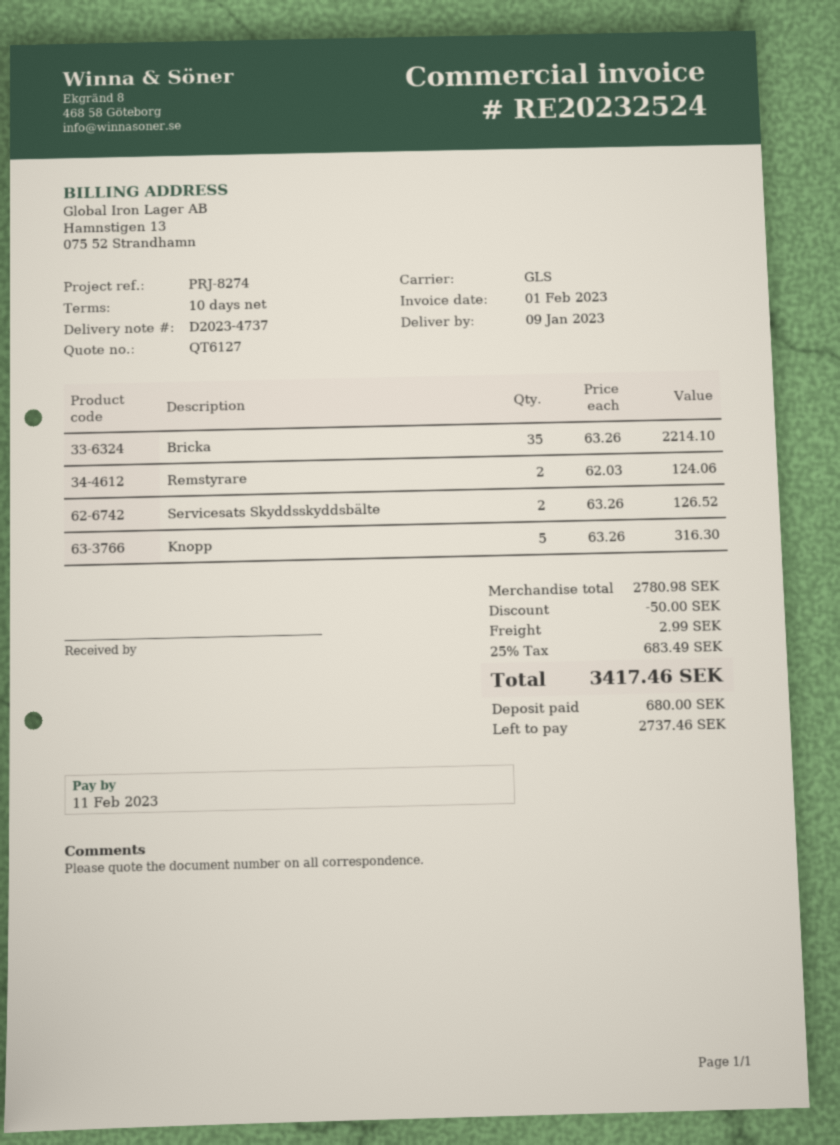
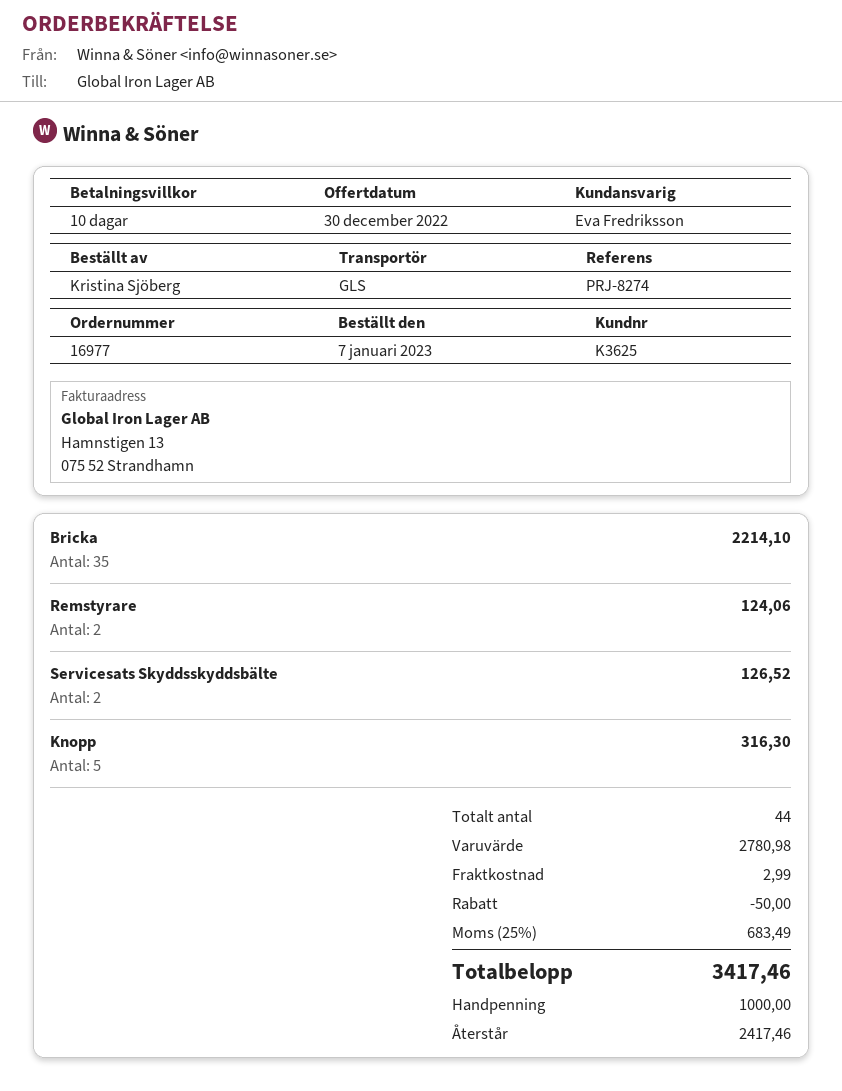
deposit: 680.00 -> 1000.00
balance: 2737.46 -> 2417.46

